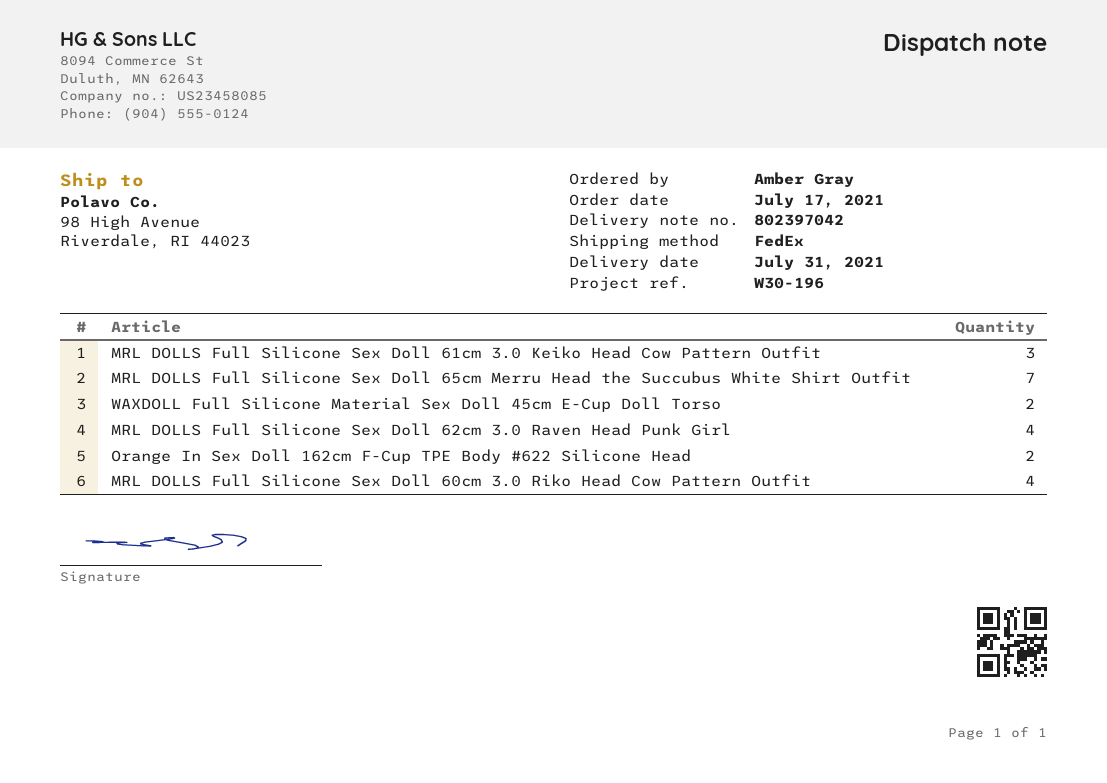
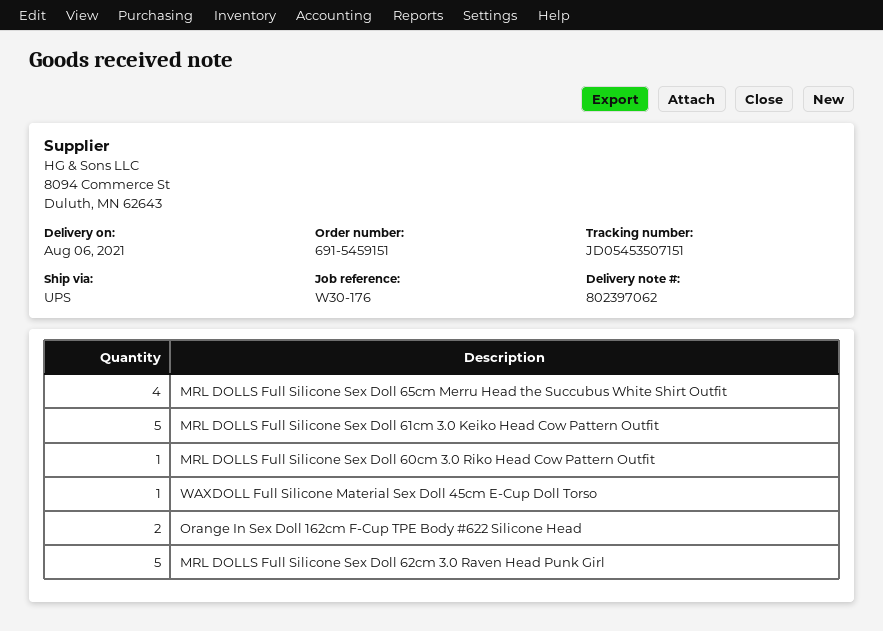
delivery note number: 802397042 -> 802397062
delivery date: 2021-07-31 -> 2021-08-06
reference: W30-196 -> W30-176
shipping method: FedEx -> UPS
MRL DOLLS Full Silicone Sex Doll 61cm 3.0 Keiko Head Cow Pattern Outfit: 3 -> 5
MRL DOLLS Full Silicone Sex Doll 65cm Merru Head the Succubus White Shirt Outfit: 7 -> 4
WAXDOLL Full Silicone Material Sex Doll 45cm E-Cup Doll Torso: 2 -> 1
MRL DOLLS Full Silicone Sex Doll 62cm 3.0 Raven Head Punk Girl: 4 -> 5
MRL DOLLS Full Silicone Sex Doll 60cm 3.0 Riko Head Cow Pattern Outfit: 4 -> 1

